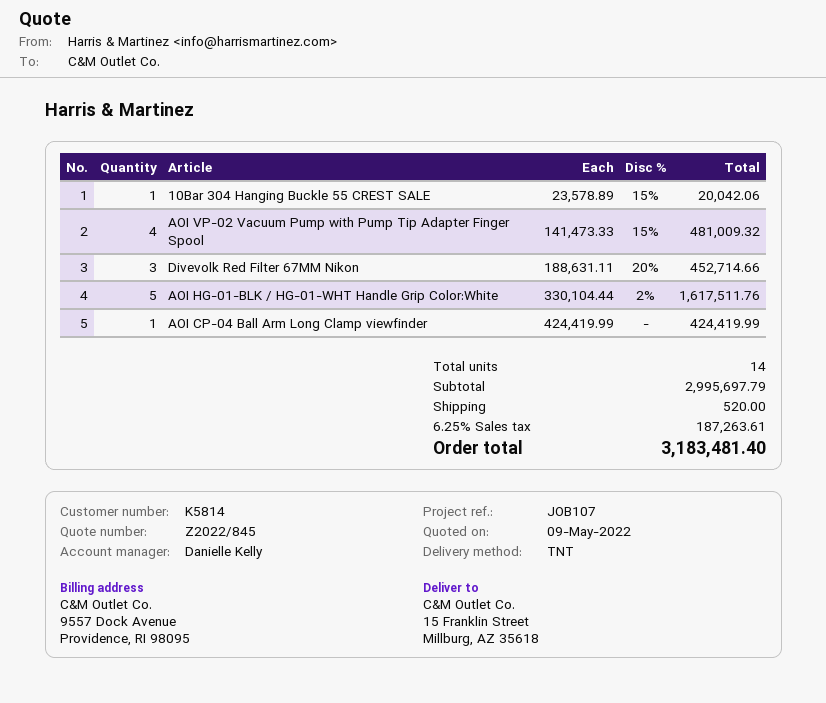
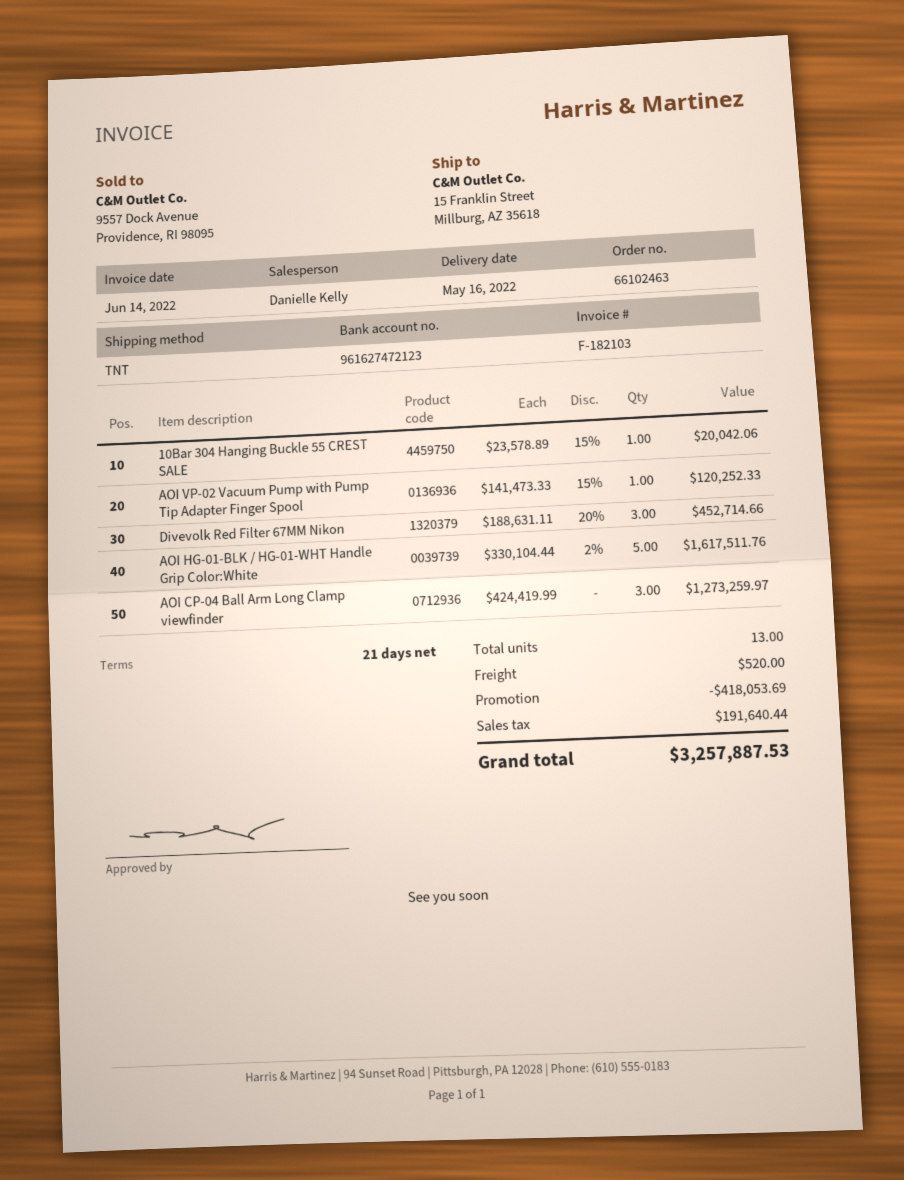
AOI VP-02 Vacuum Pump with Pump Tip Adapter Finger Spool: 4 x 141473.33 - 15% = 481009.32 -> 1 x 141473.33 - 15% = 120252.33
AOI CP-04 Ball Arm Long Clamp viewfinder: 1 x 424419.99 = 424419.99 -> 3 x 424419.99 = 1273259.97
total quantity: 14 -> 13
discount: none -> 418053.69
tax: 187263.61 -> 191640.44
total: 3183481.40 -> 3257887.53

